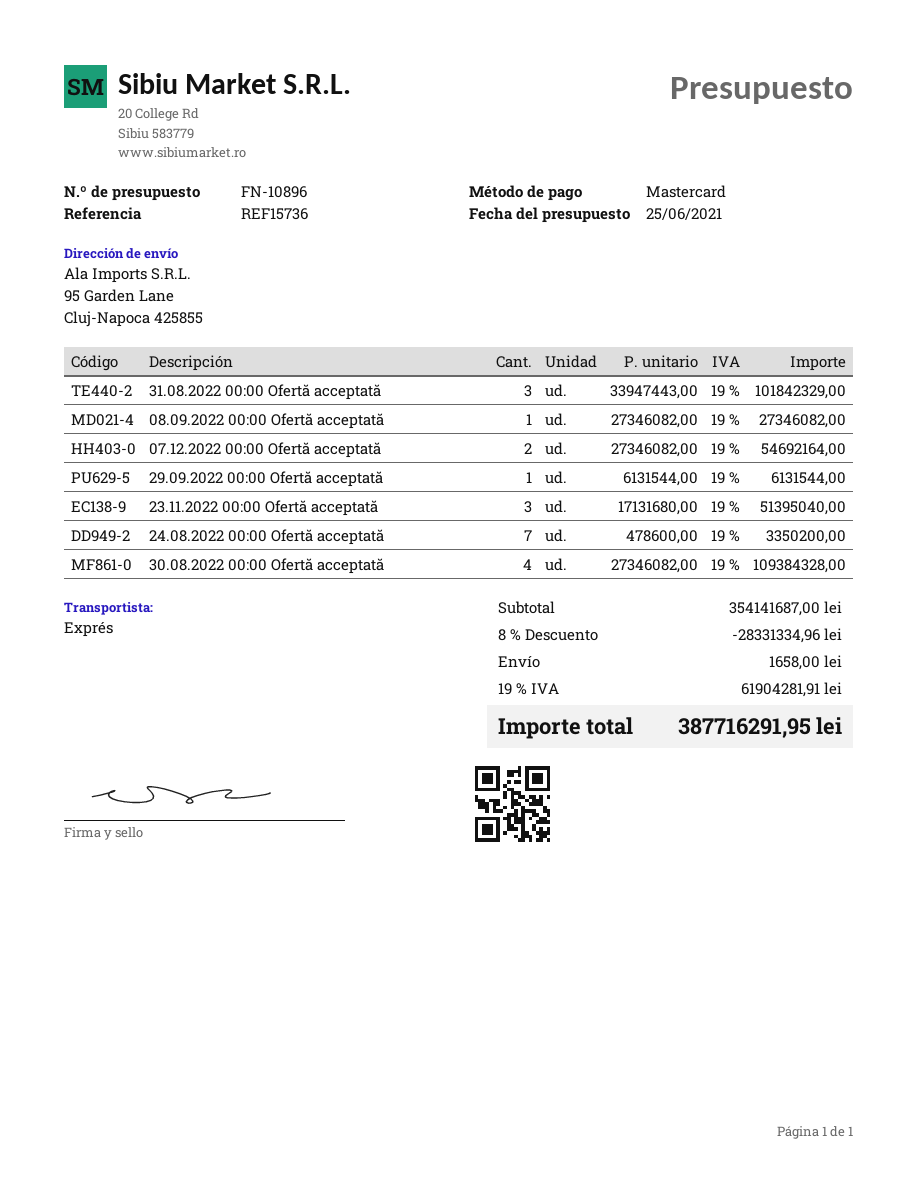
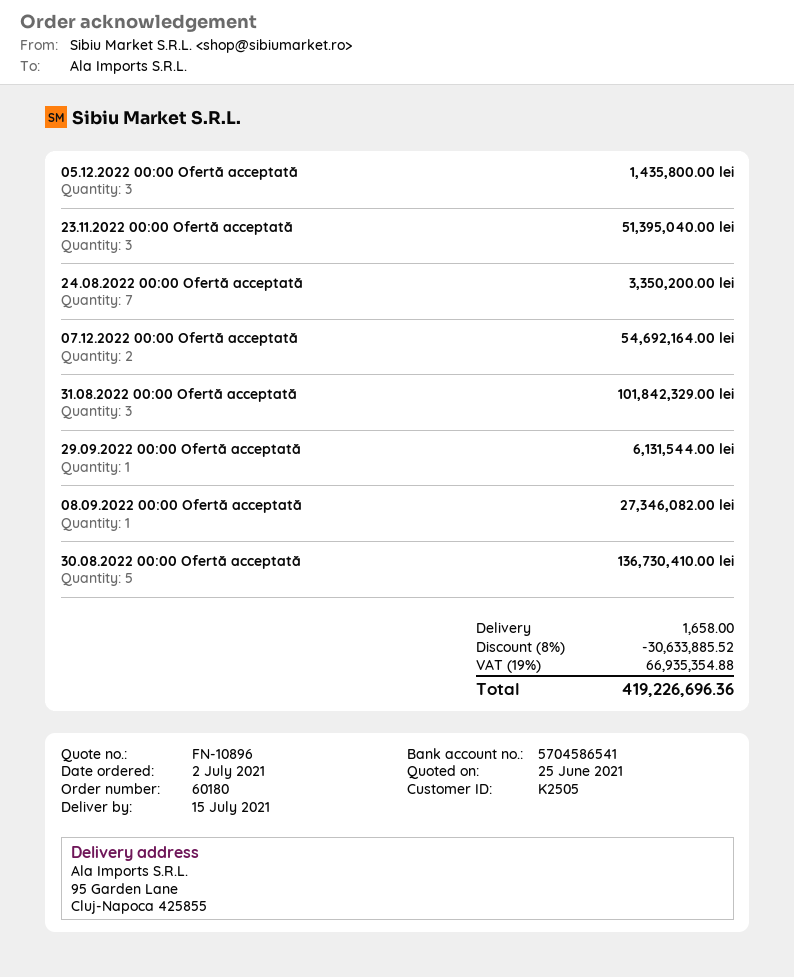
30.08.2022 00:00 Ofertă acceptată: 4 for 109384328.00 -> 5 for 136730410.00
05.12.2022 00:00 Ofertă acceptată: none -> 3 for 1435800.00
discount: 8% = 28331334.96 -> 8% = 30633885.52
tax: 19% = 61904281.91 -> 19% = 66935354.88
total: 387716291.95 -> 419226696.36

